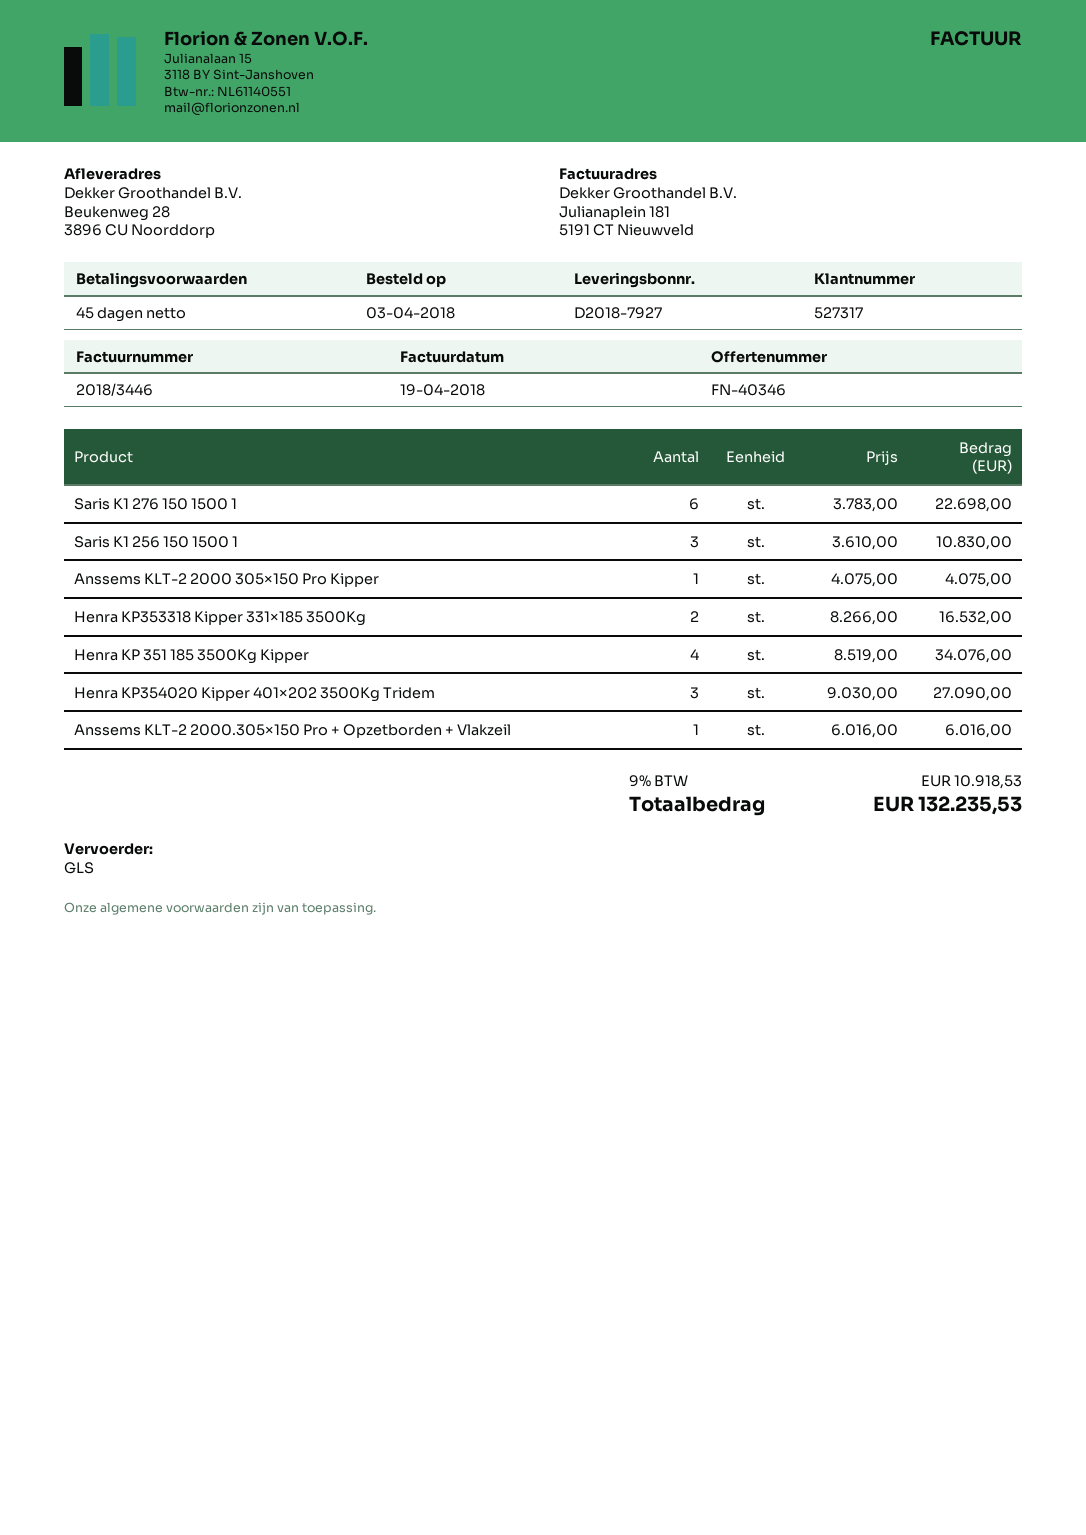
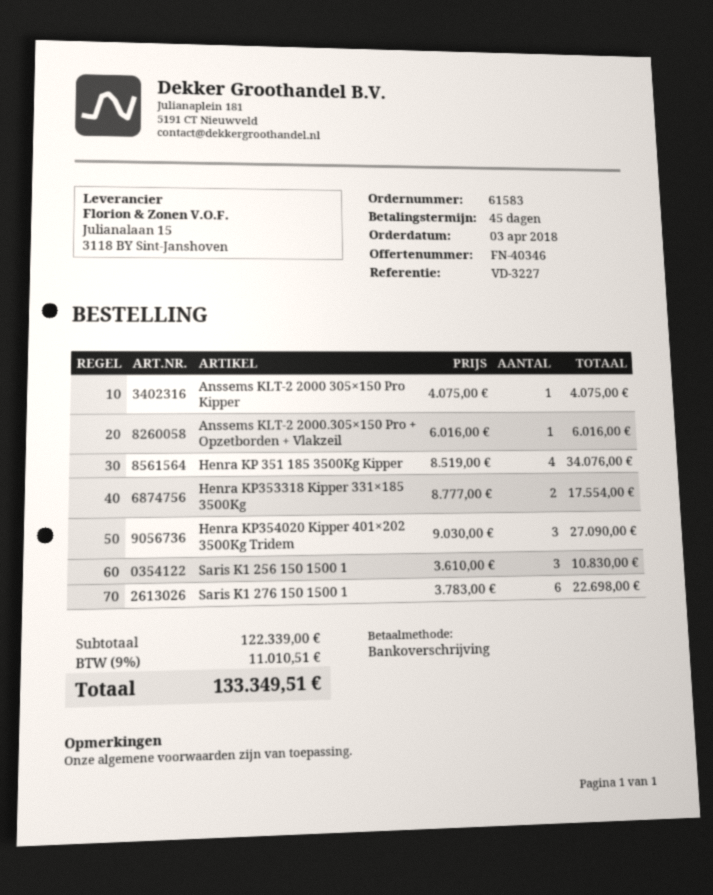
Henra KP353318 Kipper 331×185 3500Kg: 2 x 8266.00 = 16532.00 -> 2 x 8777.00 = 17554.00
tax: 9% = 10918.53 -> 9% = 11010.51
total: 132235.53 -> 133349.51

